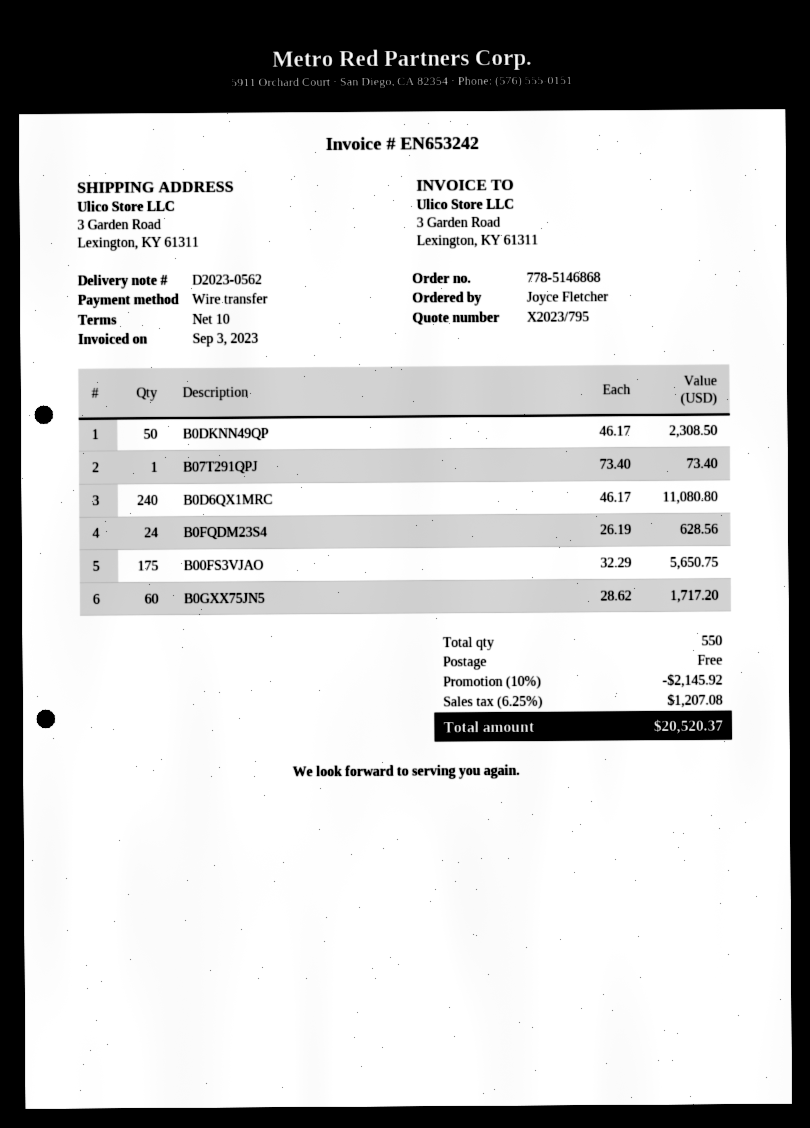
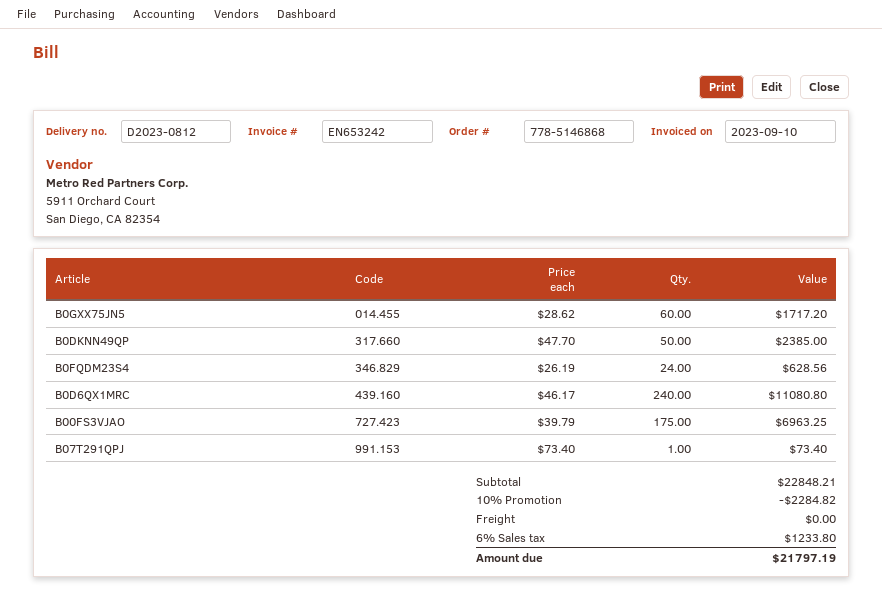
delivery note number: D2023-0562 -> D2023-0812
invoice date: 2023-09-03 -> 2023-09-10
B0DKNN49QP: 50 x 46.17 = 2308.50 -> 50 x 47.70 = 2385.00
B00FS3VJAO: 175 x 32.29 = 5650.75 -> 175 x 39.79 = 6963.25
discount: 10% = 2145.92 -> 10% = 2284.82
tax: 6.25% = 1207.08 -> 6% = 1233.80
total: 20520.37 -> 21797.19

